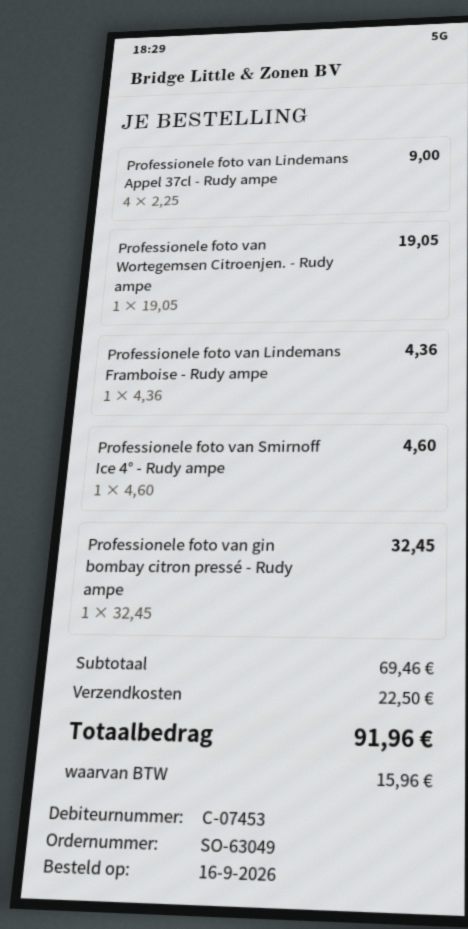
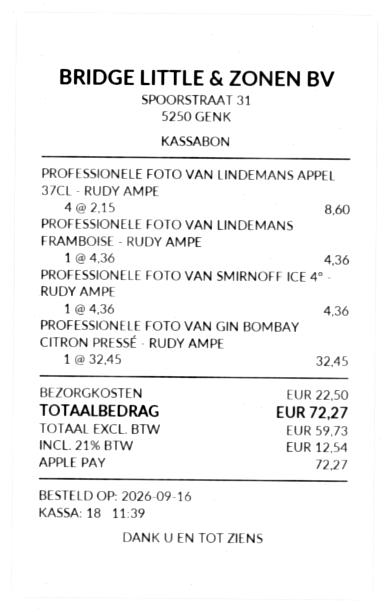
Professionele foto van Lindemans Appel 37cl - Rudy ampe: 4 x 2.25 = 9.00 -> 4 x 2.15 = 8.60
Professionele foto van Wortegemsen Citroenjen. - Rudy ampe: 1 x 19.05 = 19.05 -> none
Professionele foto van Smirnoff Ice 4° - Rudy ampe: 1 x 4.60 = 4.60 -> 1 x 4.36 = 4.36
tax: 15.96 -> 12.54
total: 91.96 -> 72.27

